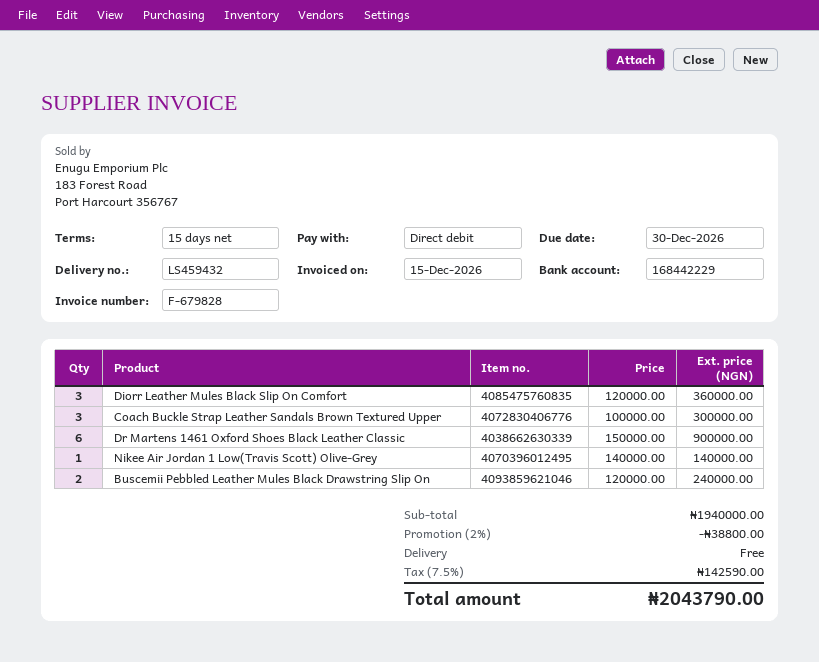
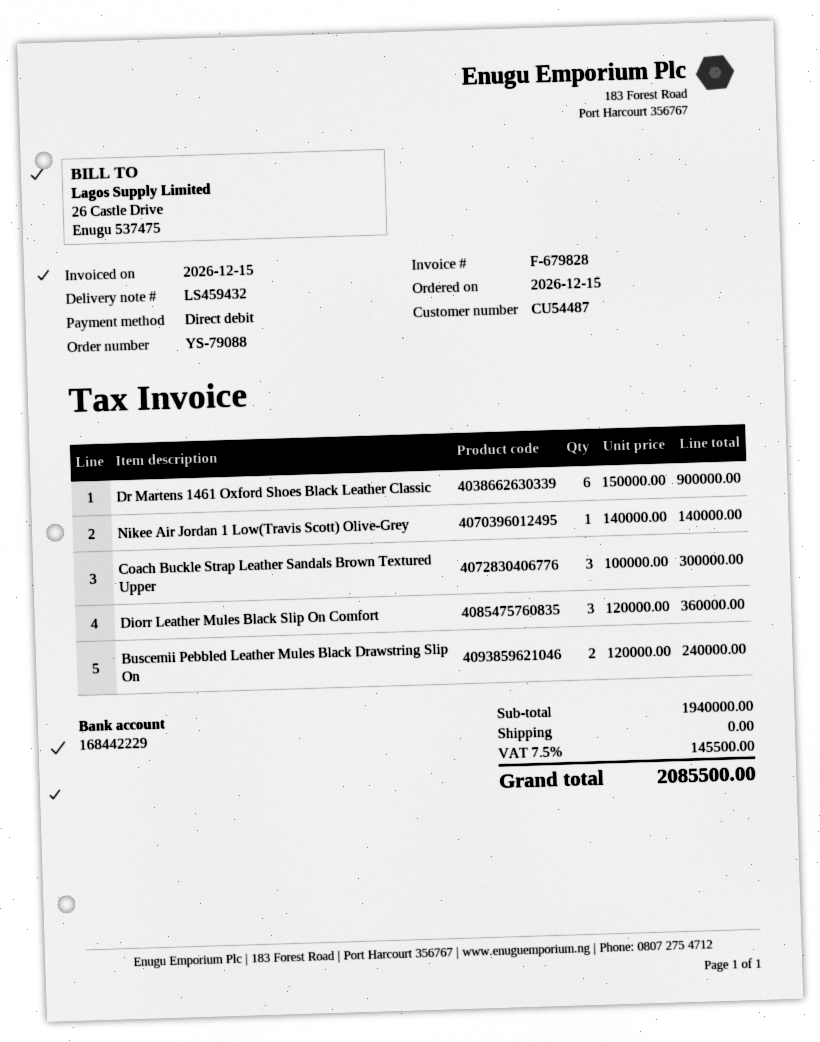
discount: 2% = 38800.00 -> none
tax: 7.5% = 142590.00 -> 7.5% = 145500.00
total: 2043790.00 -> 2085500.00

